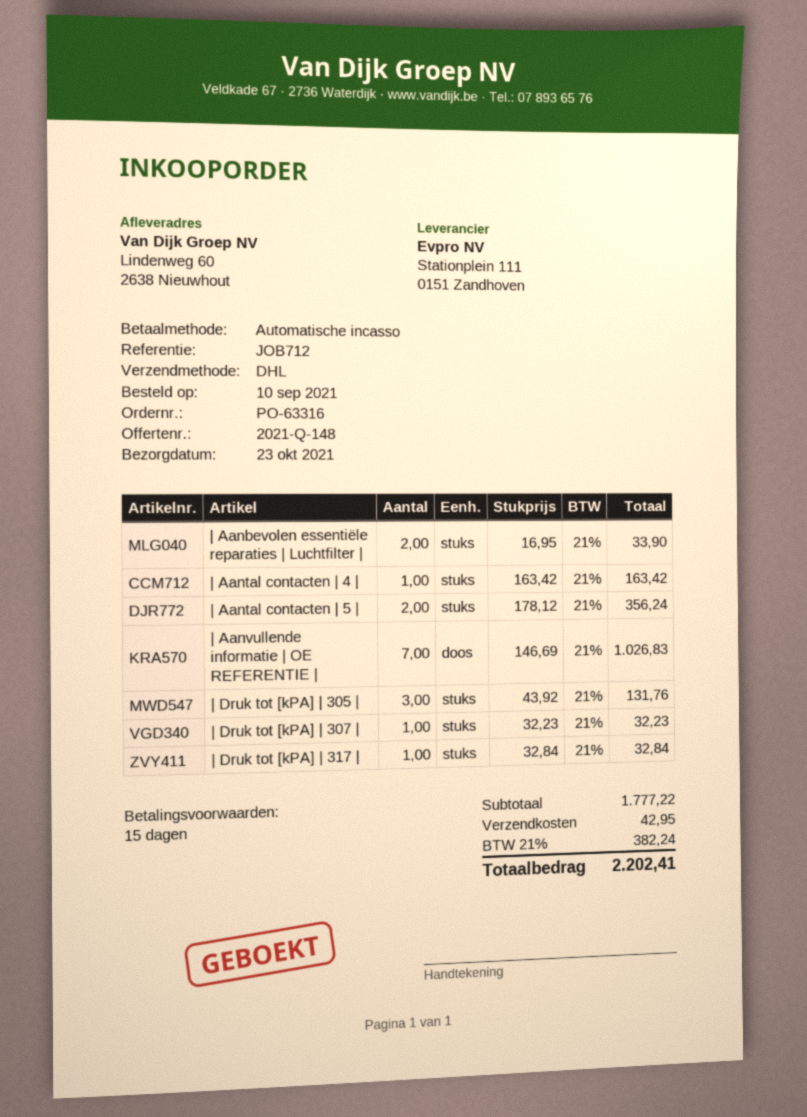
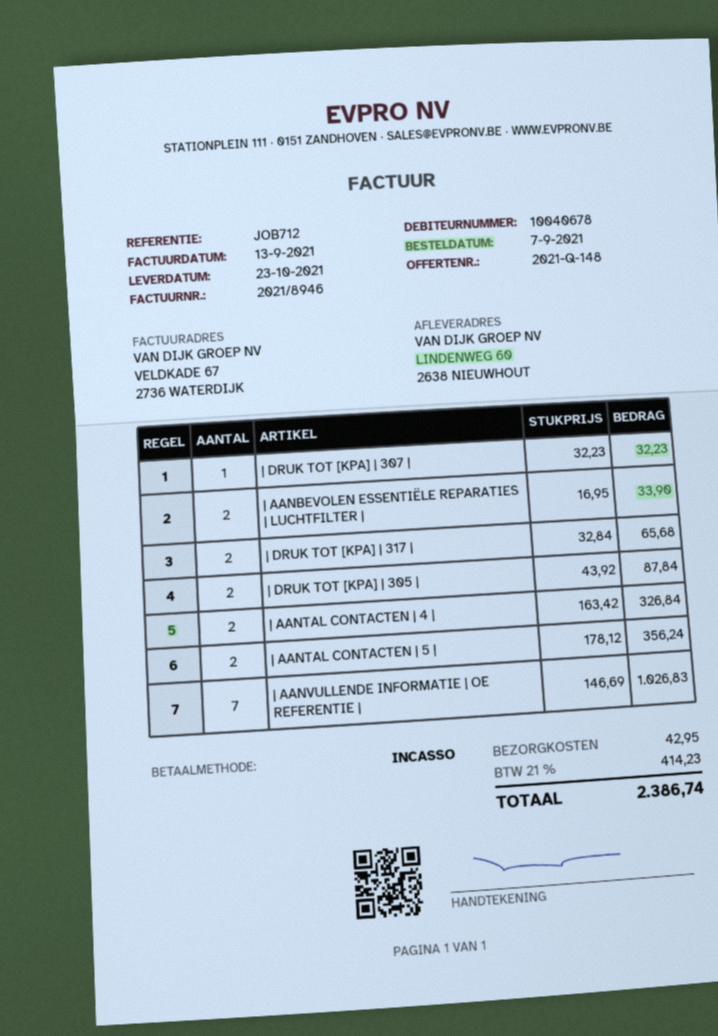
order date: 2021-09-10 -> 2021-09-07
| Aantal contacten | 4 |: 1 x 163.42 = 163.42 -> 2 x 163.42 = 326.84
| Druk tot [kPA] | 305 |: 3 x 43.92 = 131.76 -> 2 x 43.92 = 87.84
| Druk tot [kPA] | 317 |: 1 x 32.84 = 32.84 -> 2 x 32.84 = 65.68
tax: 21% = 382.24 -> 21% = 414.23
total: 2202.41 -> 2386.74

